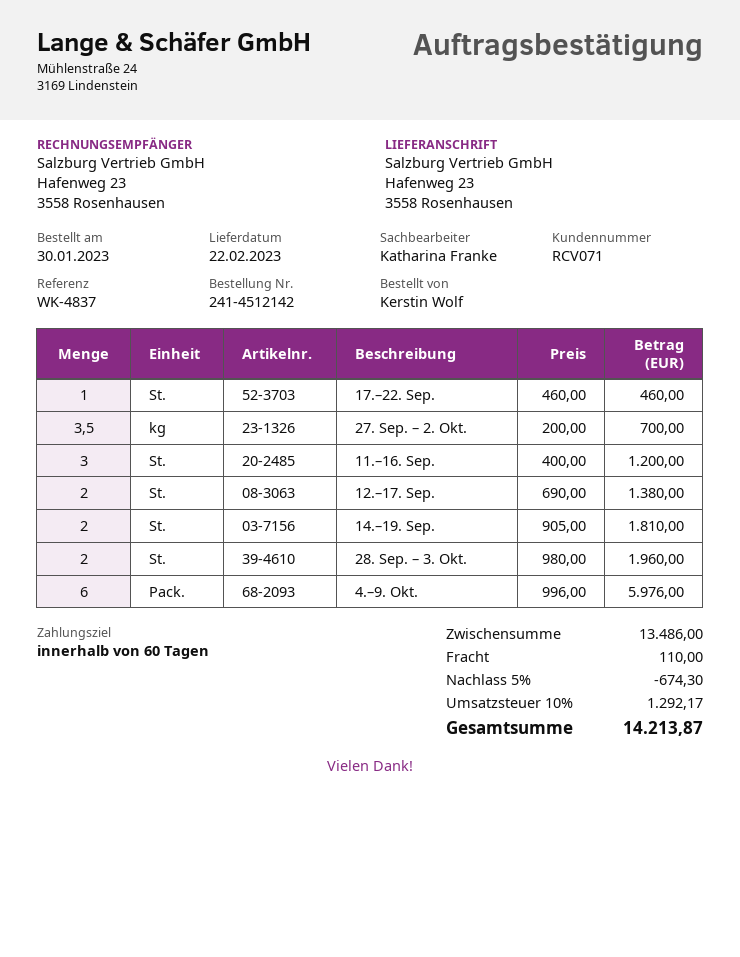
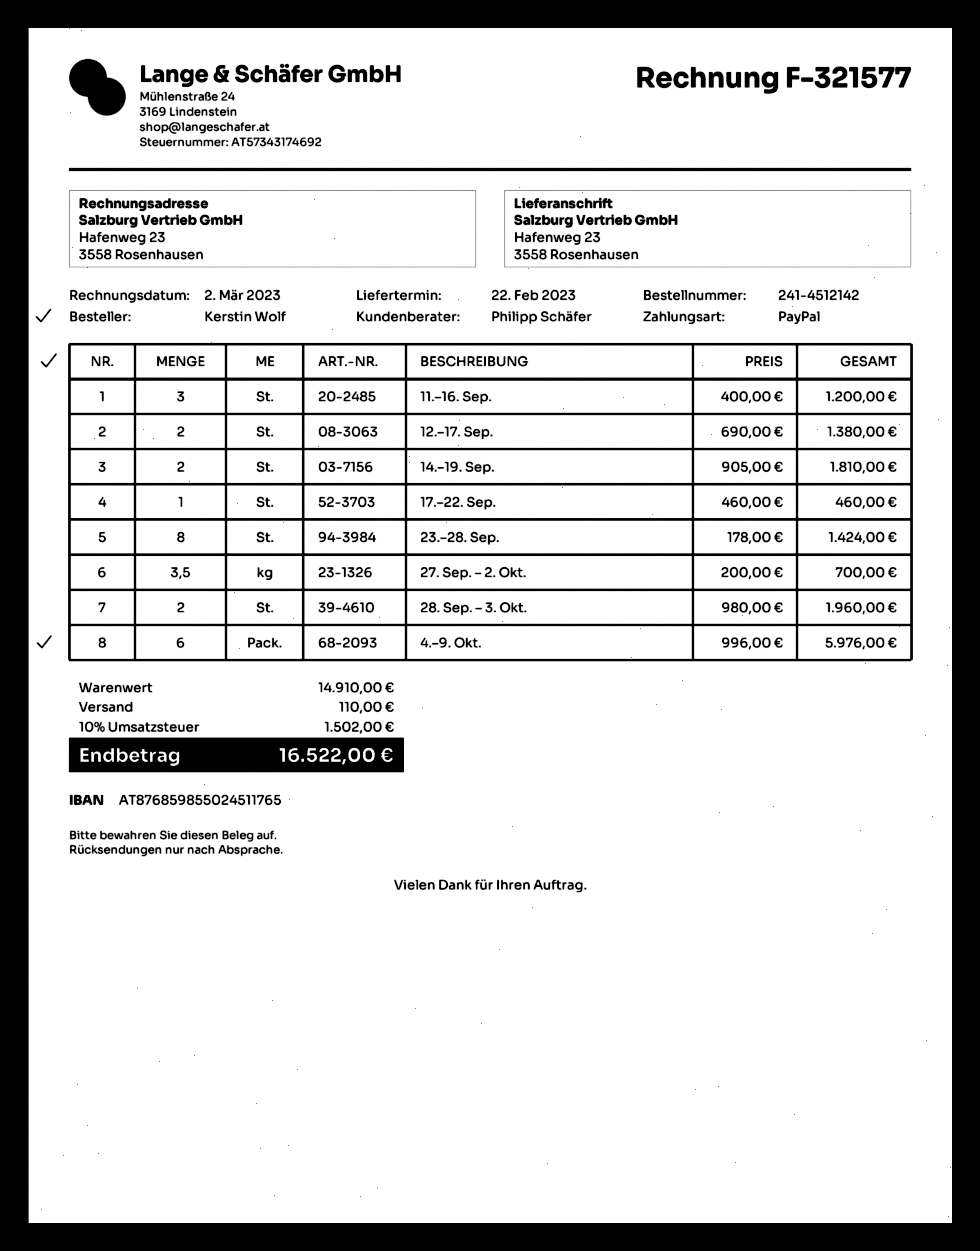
sales rep: Katharina Franke -> Philipp Schäfer
23.–28. Sep.: none -> 8 x 178.00 = 1424.00
subtotal: 13486.00 -> 14910.00
discount: 5% = 674.30 -> none
tax: 10% = 1292.17 -> 10% = 1502.00
total: 14213.87 -> 16522.00

